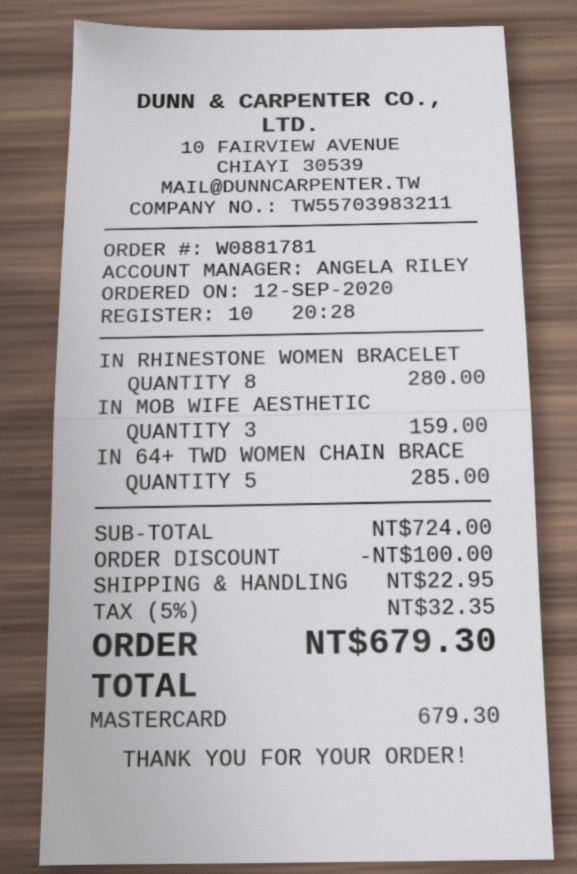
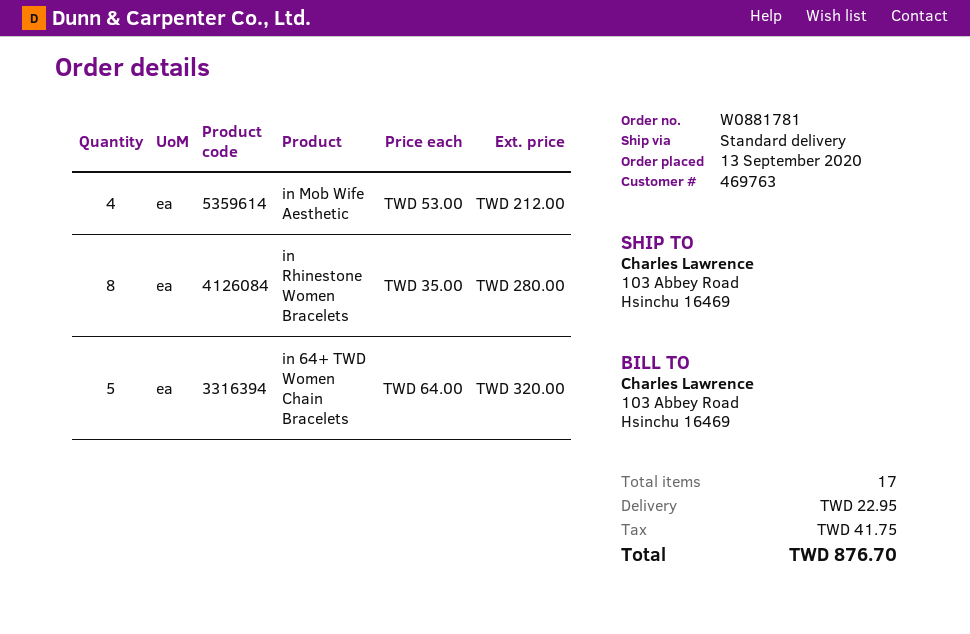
order date: 2020-09-12 -> 2020-09-13
IN MOB WIFE AESTHETIC: 3 for 159.00 -> 4 for 212.00
IN 64+ TWD WOMEN CHAIN BRACE: 5 for 285.00 -> 5 for 320.00
discount: 100.00 -> none
tax: 32.35 -> 41.75
total: 679.30 -> 876.70

